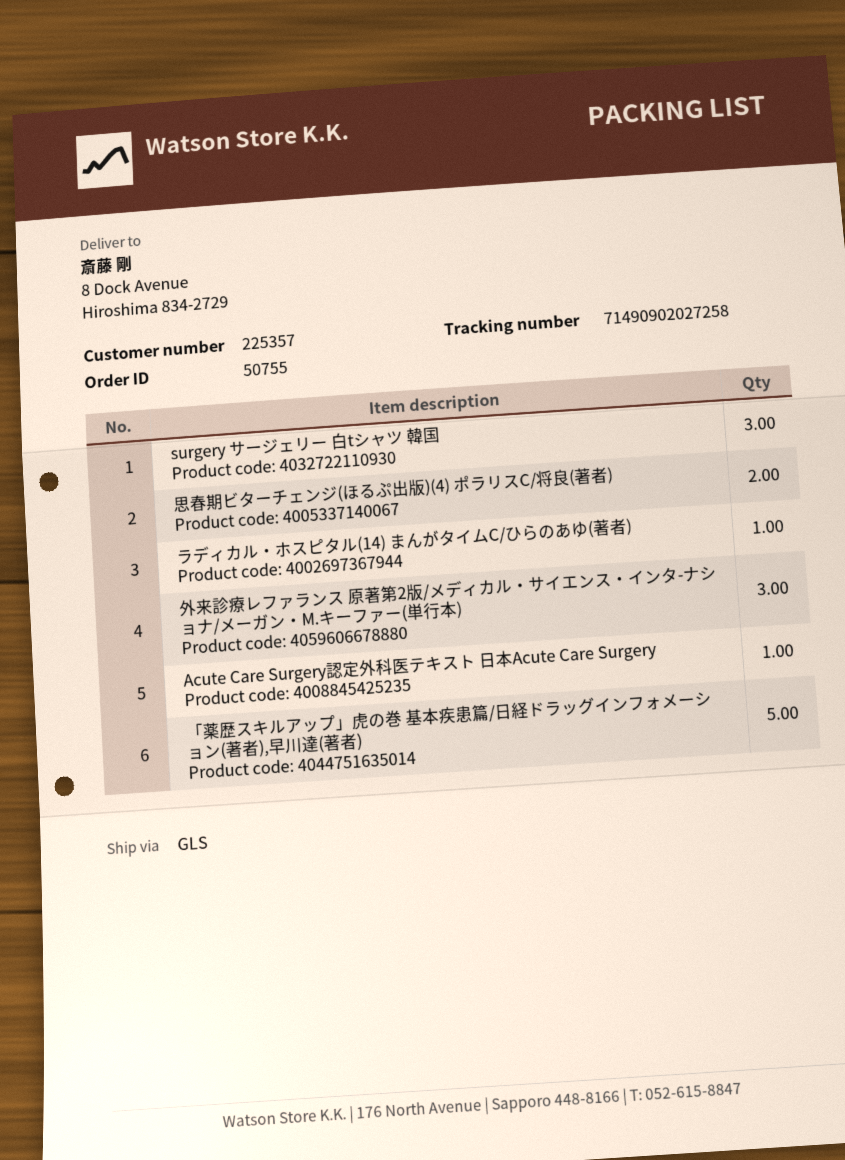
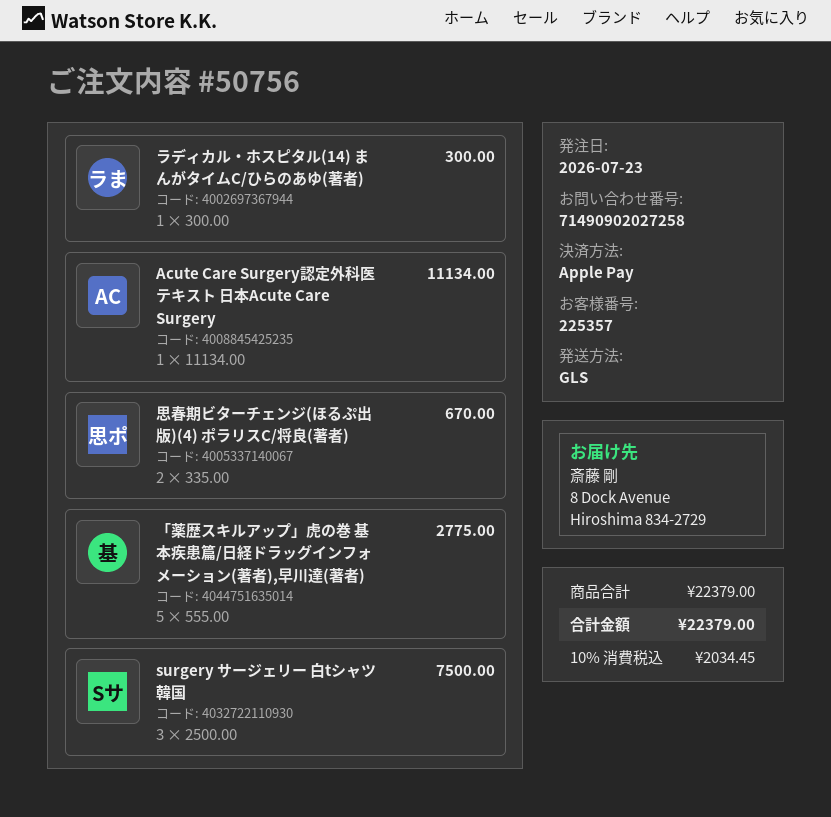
order number: 50755 -> 50756
外来診療レファランス 原著第2版/メディカル・サイエンス・インタ-ナショナ/メーガン・M.キーファー(単行本): 3 -> none

